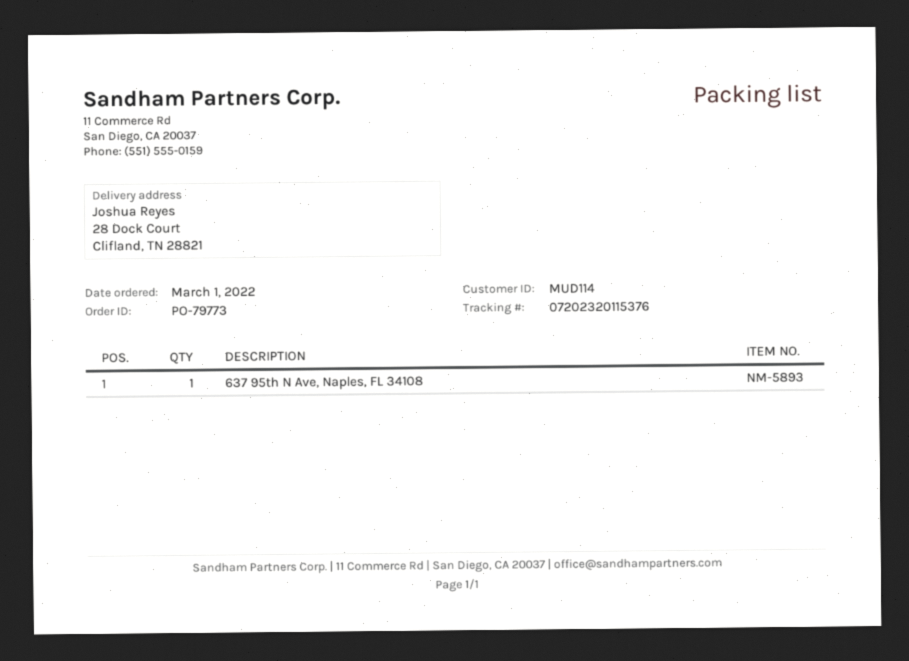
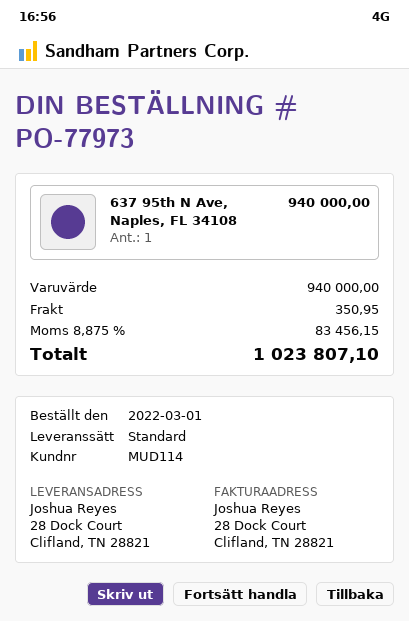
order number: PO-79773 -> PO-77973

